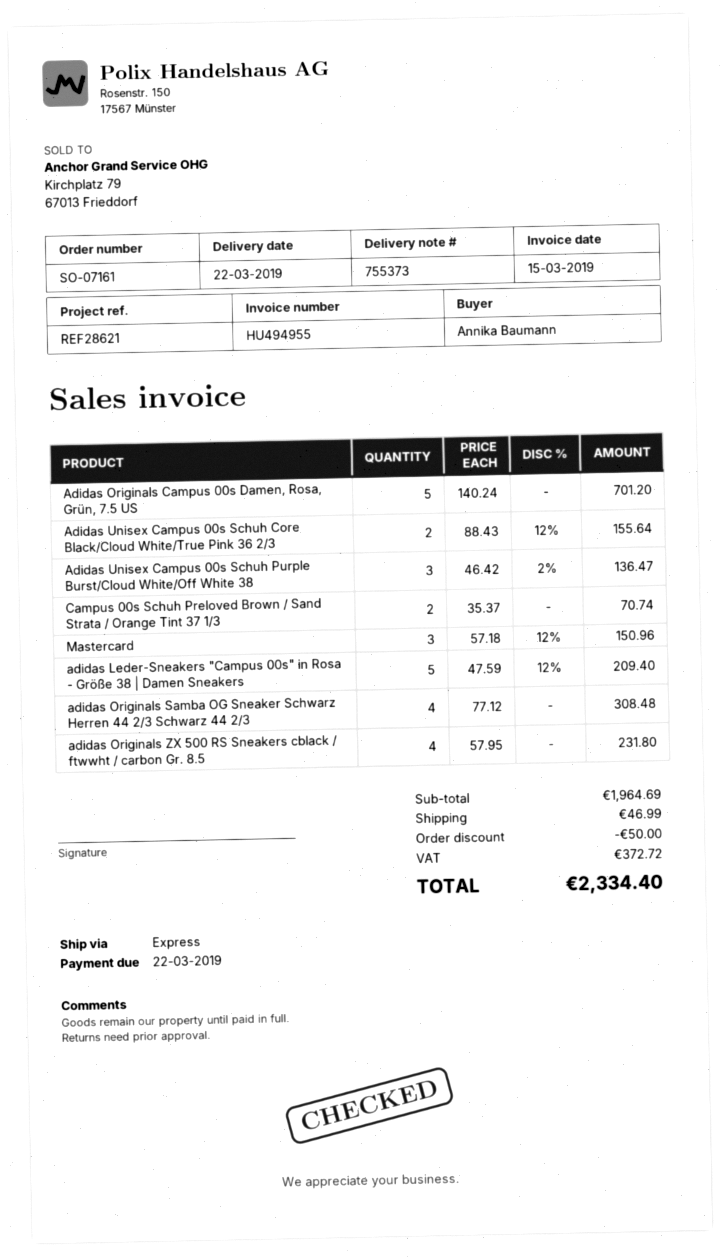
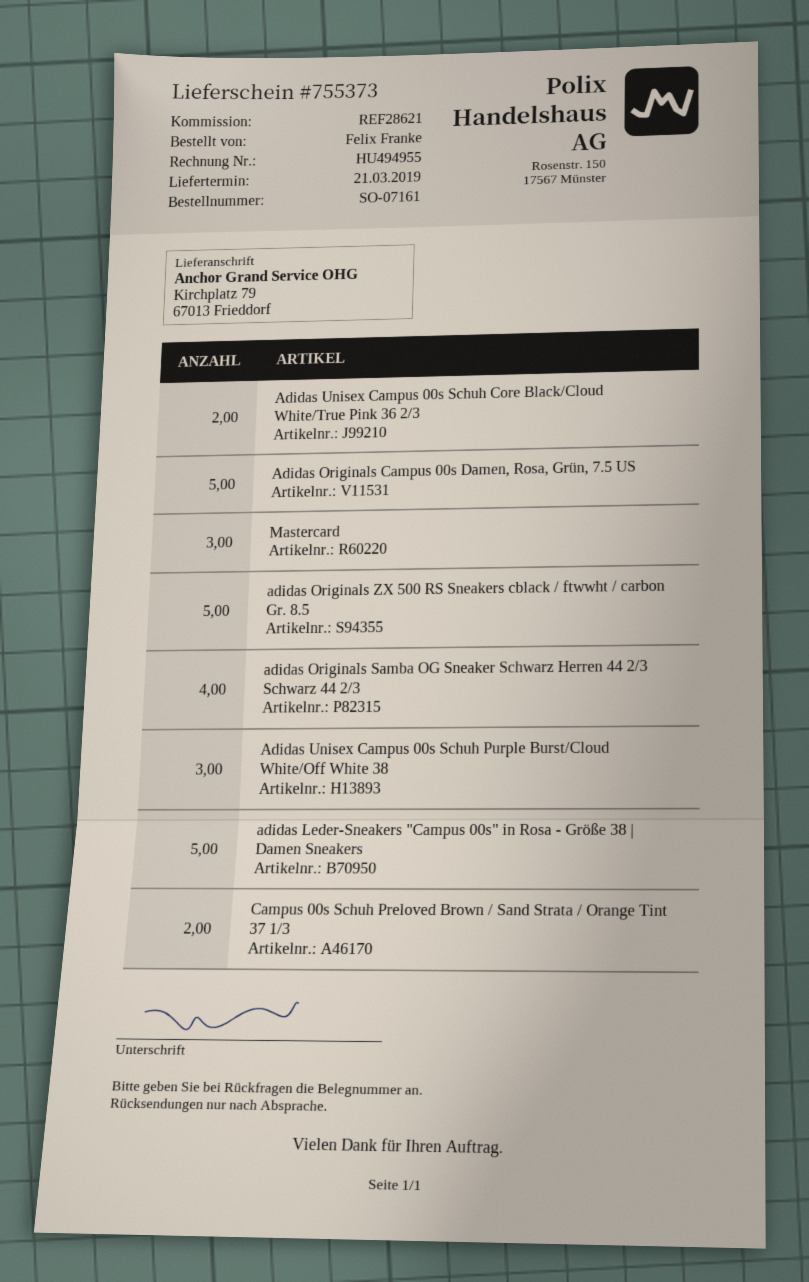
delivery date: 2019-03-22 -> 2019-03-21
ordered by: Annika Baumann -> Felix Franke
adidas Originals ZX 500 RS Sneakers cblack / ftwwht / carbon Gr. 8.5: 4 -> 5

